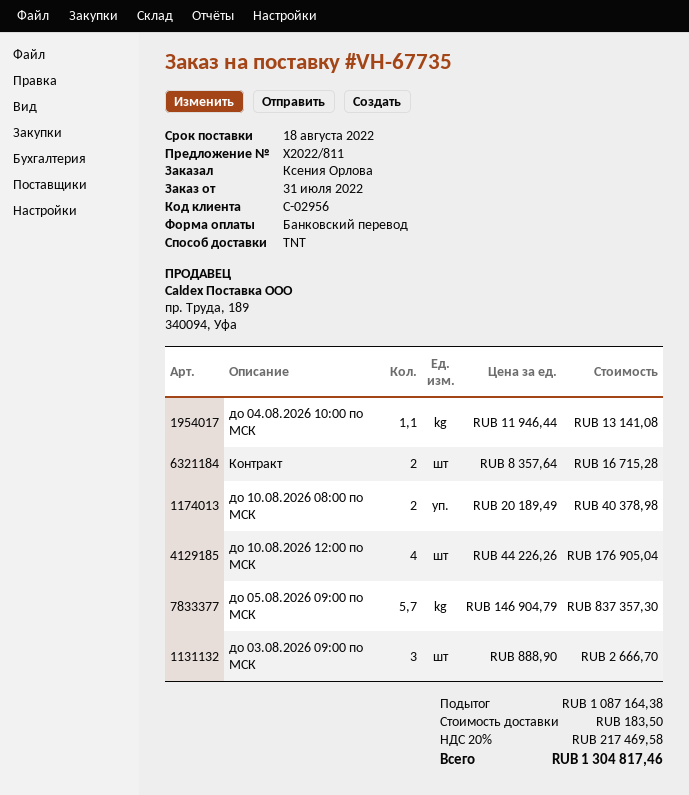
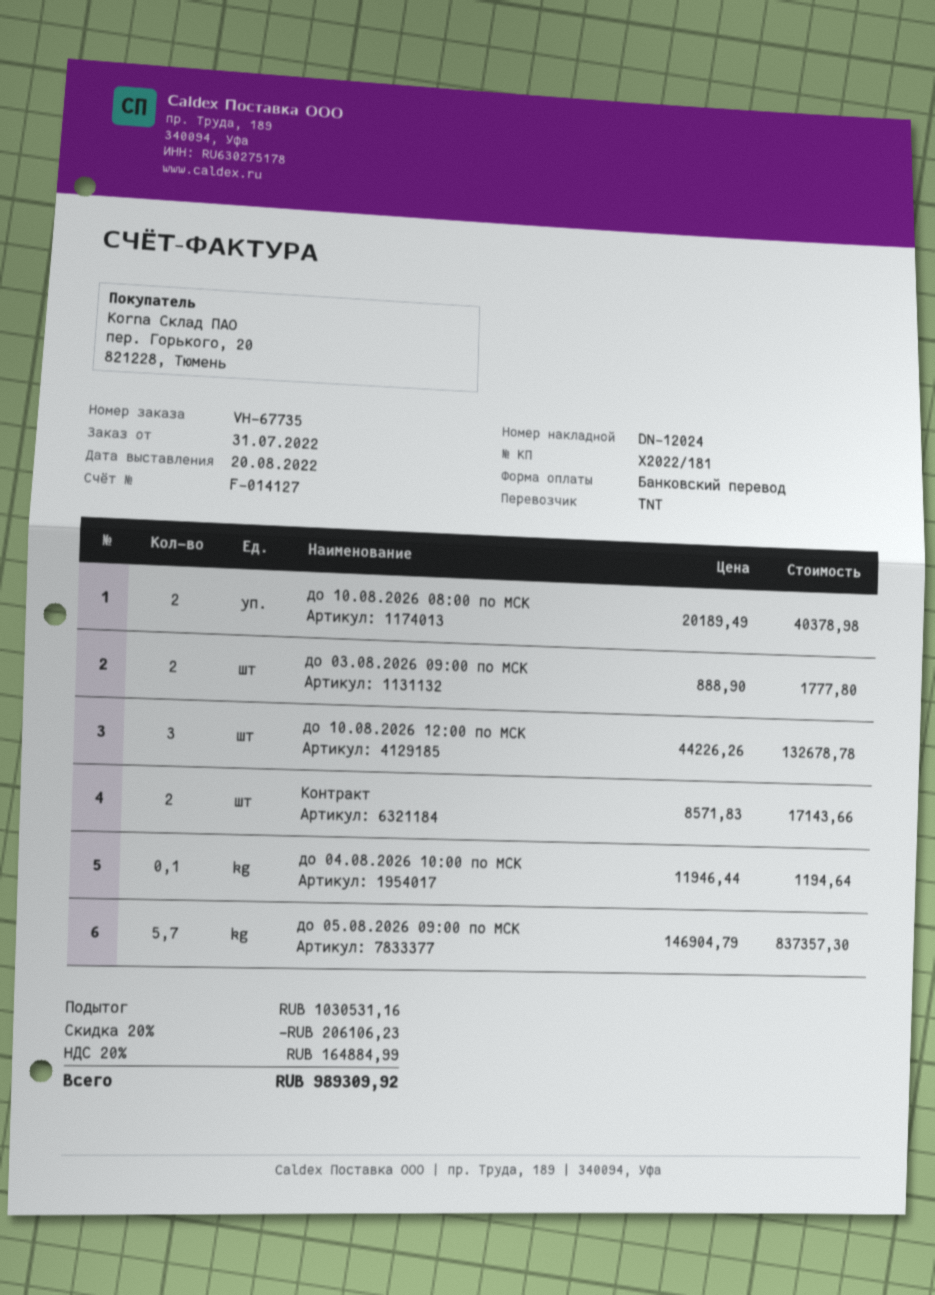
quote number: X2022/811 -> X2022/181
до 04.08.2026 10:00 по МСК: 1.1 x 11946.44 = 13141.08 -> 0.1 x 11946.44 = 1194.64
Контракт: 2 x 8357.64 = 16715.28 -> 2 x 8571.83 = 17143.66
до 10.08.2026 12:00 по МСК: 4 x 44226.26 = 176905.04 -> 3 x 44226.26 = 132678.78
до 03.08.2026 09:00 по МСК: 3 x 888.90 = 2666.70 -> 2 x 888.90 = 1777.80
subtotal: 1087164.38 -> 1030531.16
discount: none -> 20% = 206106.23
shipping: 183.50 -> none
tax: 20% = 217469.58 -> 20% = 164884.99
total: 1304817.46 -> 989309.92

